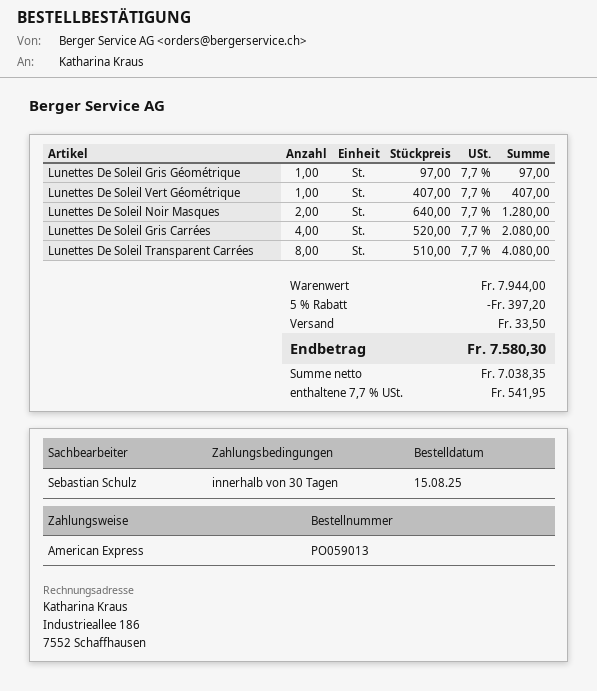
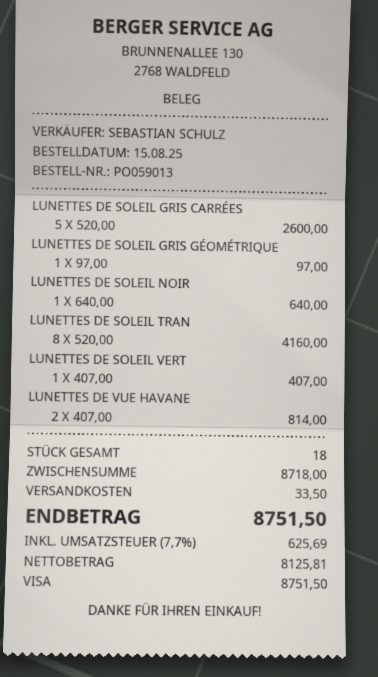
payment method: American Express -> Visa
Lunettes De Soleil Noir Masques: 2 x 640.00 = 1280.00 -> 1 x 640.00 = 640.00
Lunettes De Soleil Gris Carrées: 4 x 520.00 = 2080.00 -> 5 x 520.00 = 2600.00
Lunettes De Soleil Transparent Carrées: 8 x 510.00 = 4080.00 -> 8 x 520.00 = 4160.00
LUNETTES DE VUE HAVANE: none -> 2 x 407.00 = 814.00
subtotal: 7944.00 -> 8718.00
discount: 5% = 397.20 -> none
net: 7038.35 -> 8125.81
tax: 7.7% = 541.95 -> 7.7% = 625.69
total: 7580.30 -> 8751.50

